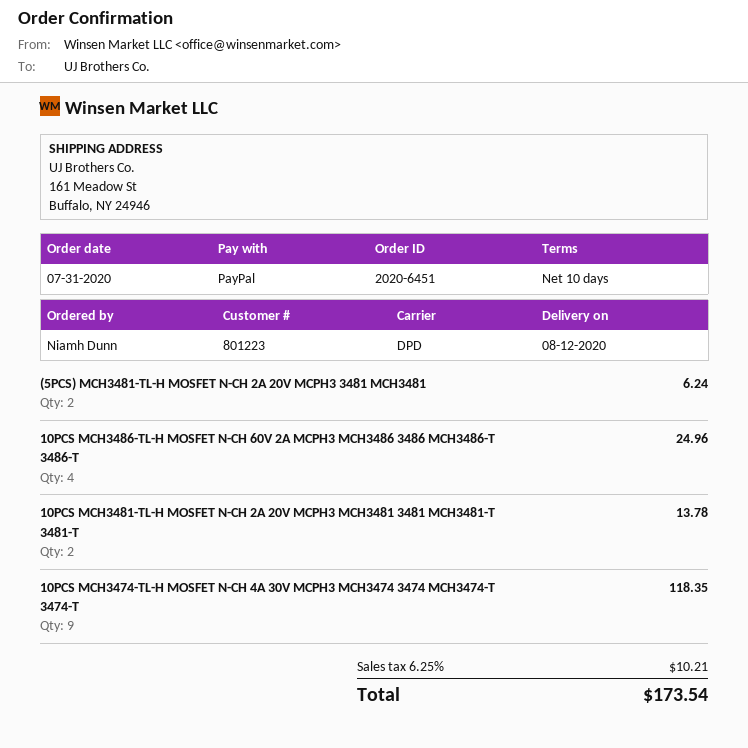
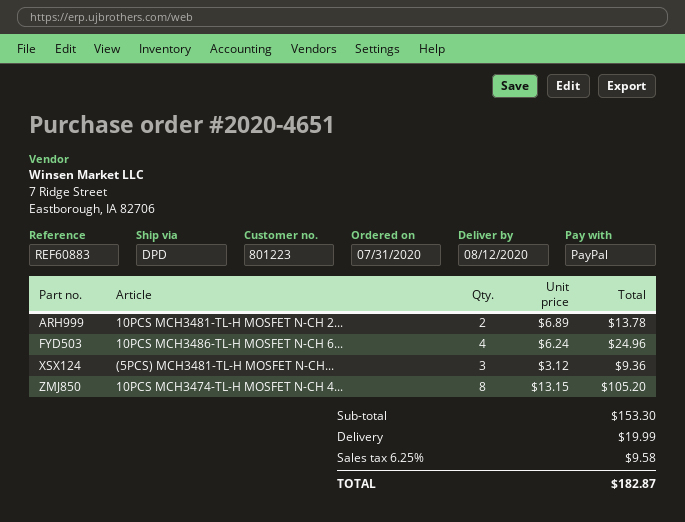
order number: 2020-6451 -> 2020-4651
(5PCS) MCH3481-TL-H MOSFET N-CH 2A 20V MCPH3 3481 MCH3481: 2 for 6.24 -> 3 for 9.36
10PCS MCH3474-TL-H MOSFET N-CH 4A 30V MCPH3 MCH3474 3474 MCH3474-T 3474-T: 9 for 118.35 -> 8 for 105.20
shipping: none -> 19.99
tax: 6.25% = 10.21 -> 6.25% = 9.58
total: 173.54 -> 182.87

